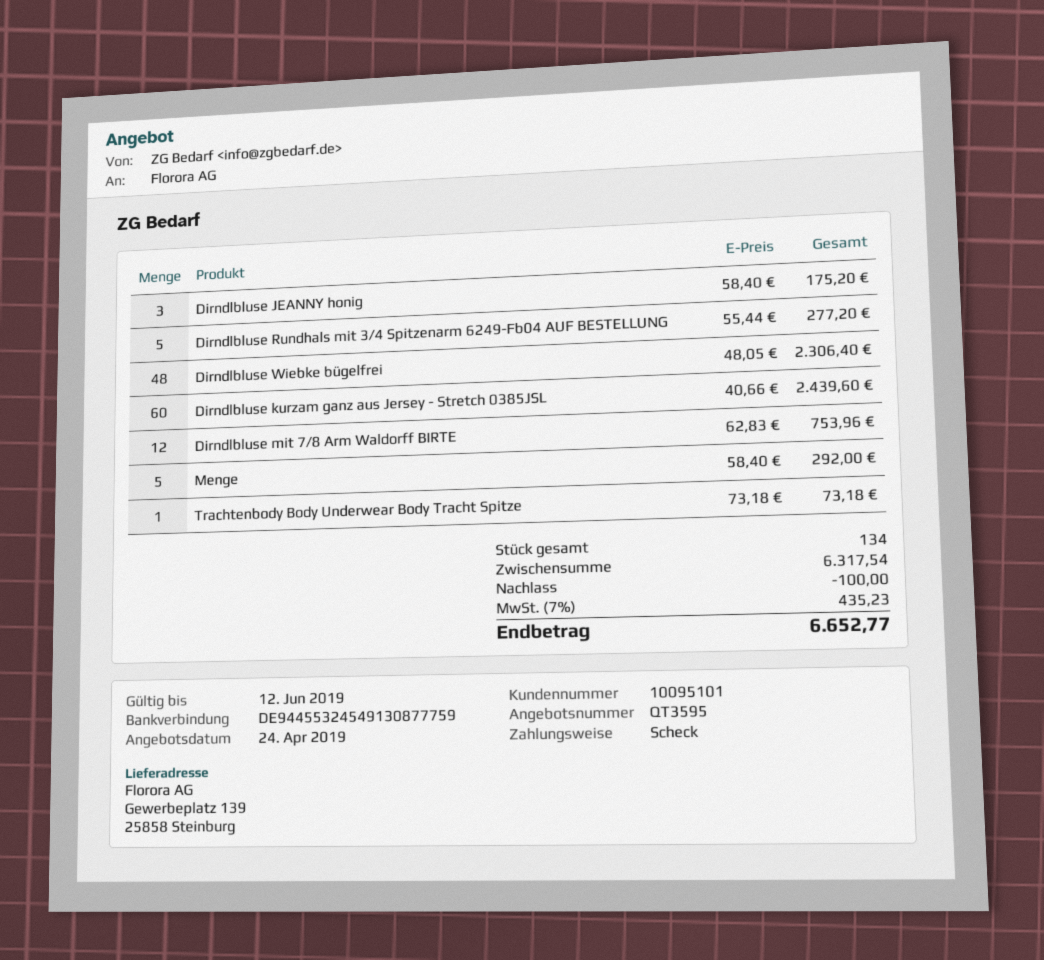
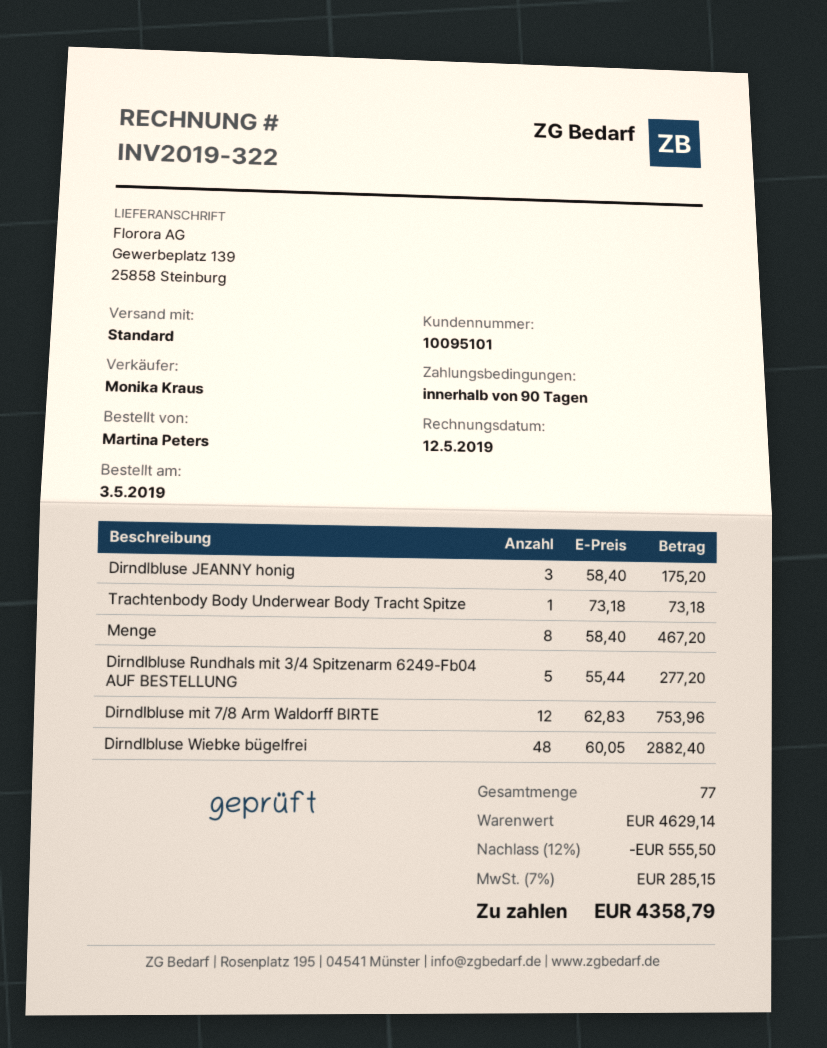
Dirndlbluse Wiebke bügelfrei: 48 x 48.05 = 2306.40 -> 48 x 60.05 = 2882.40
Dirndlbluse kurzam ganz aus Jersey - Stretch 0385JSL: 60 x 40.66 = 2439.60 -> none
Menge: 5 x 58.40 = 292.00 -> 8 x 58.40 = 467.20
total quantity: 134 -> 77
subtotal: 6317.54 -> 4629.14
discount: 100.00 -> 555.50
tax: 7% = 435.23 -> 7% = 285.15
total: 6652.77 -> 4358.79

